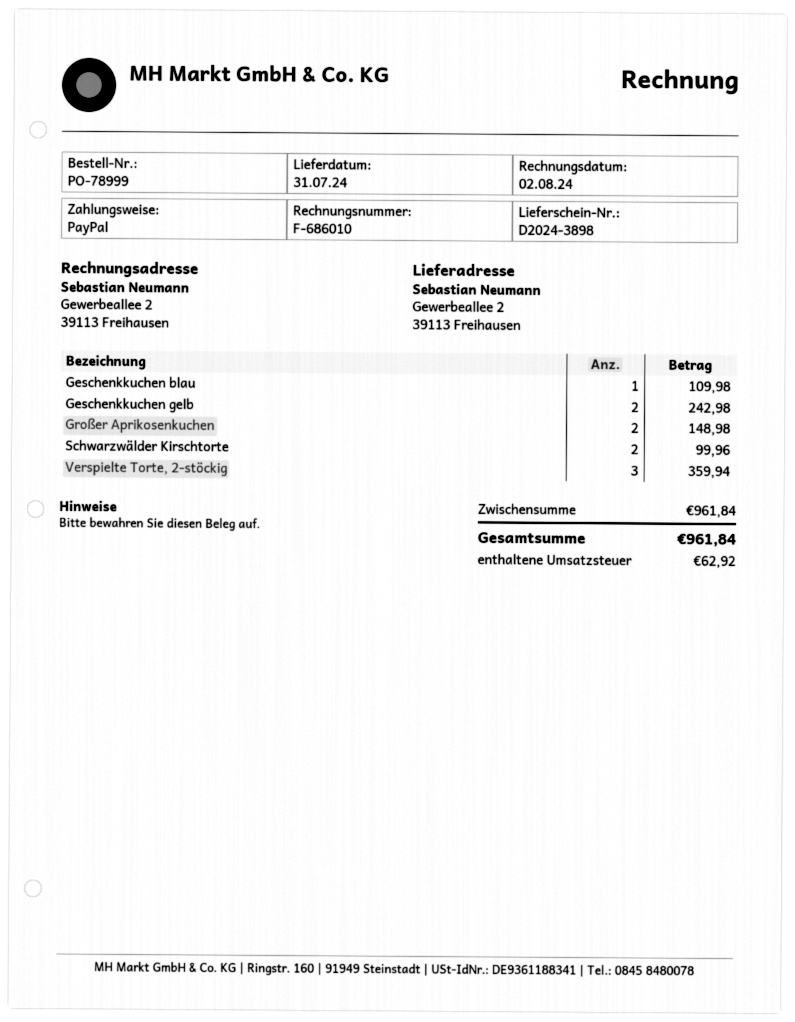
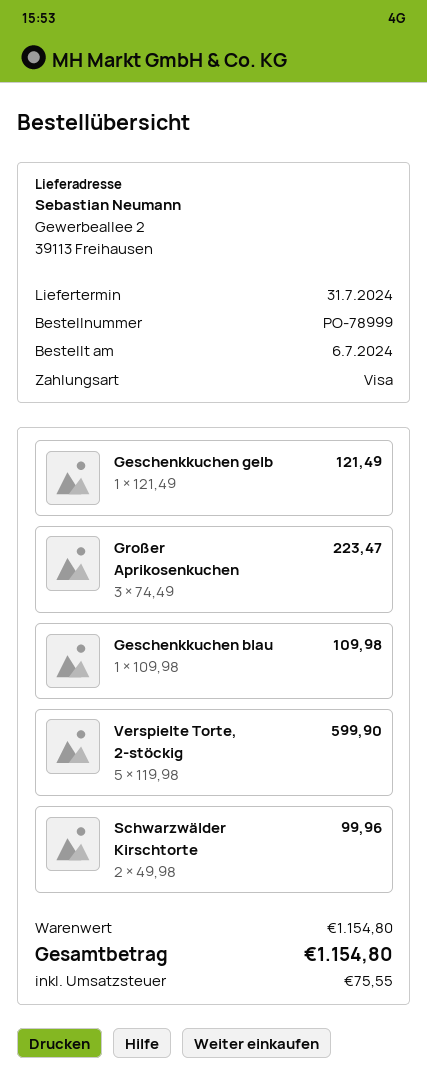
payment method: PayPal -> Visa
Geschenkkuchen gelb: 2 for 242.98 -> 1 for 121.49
Großer Aprikosenkuchen: 2 for 148.98 -> 3 for 223.47
Verspielte Torte, 2-stöckig: 3 for 359.94 -> 5 for 599.90
subtotal: 961.84 -> 1154.80
tax: 62.92 -> 75.55
total: 961.84 -> 1154.80

